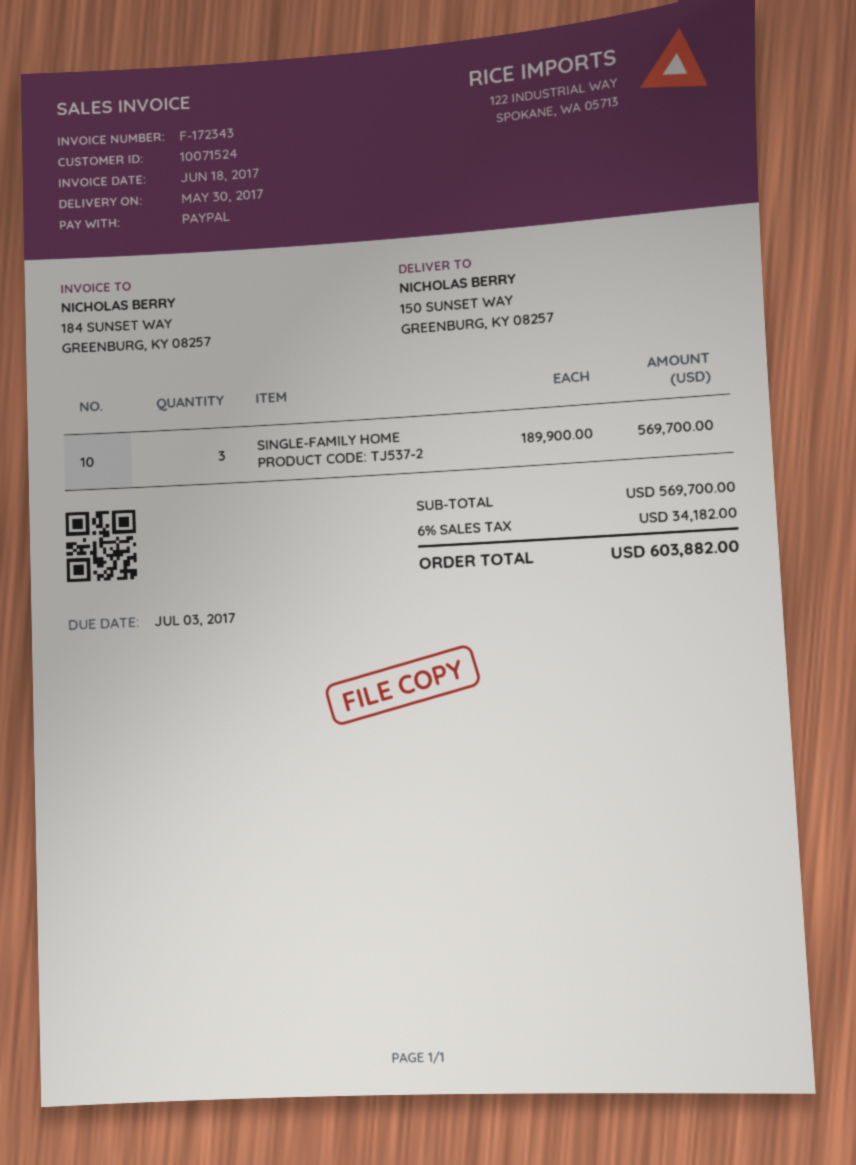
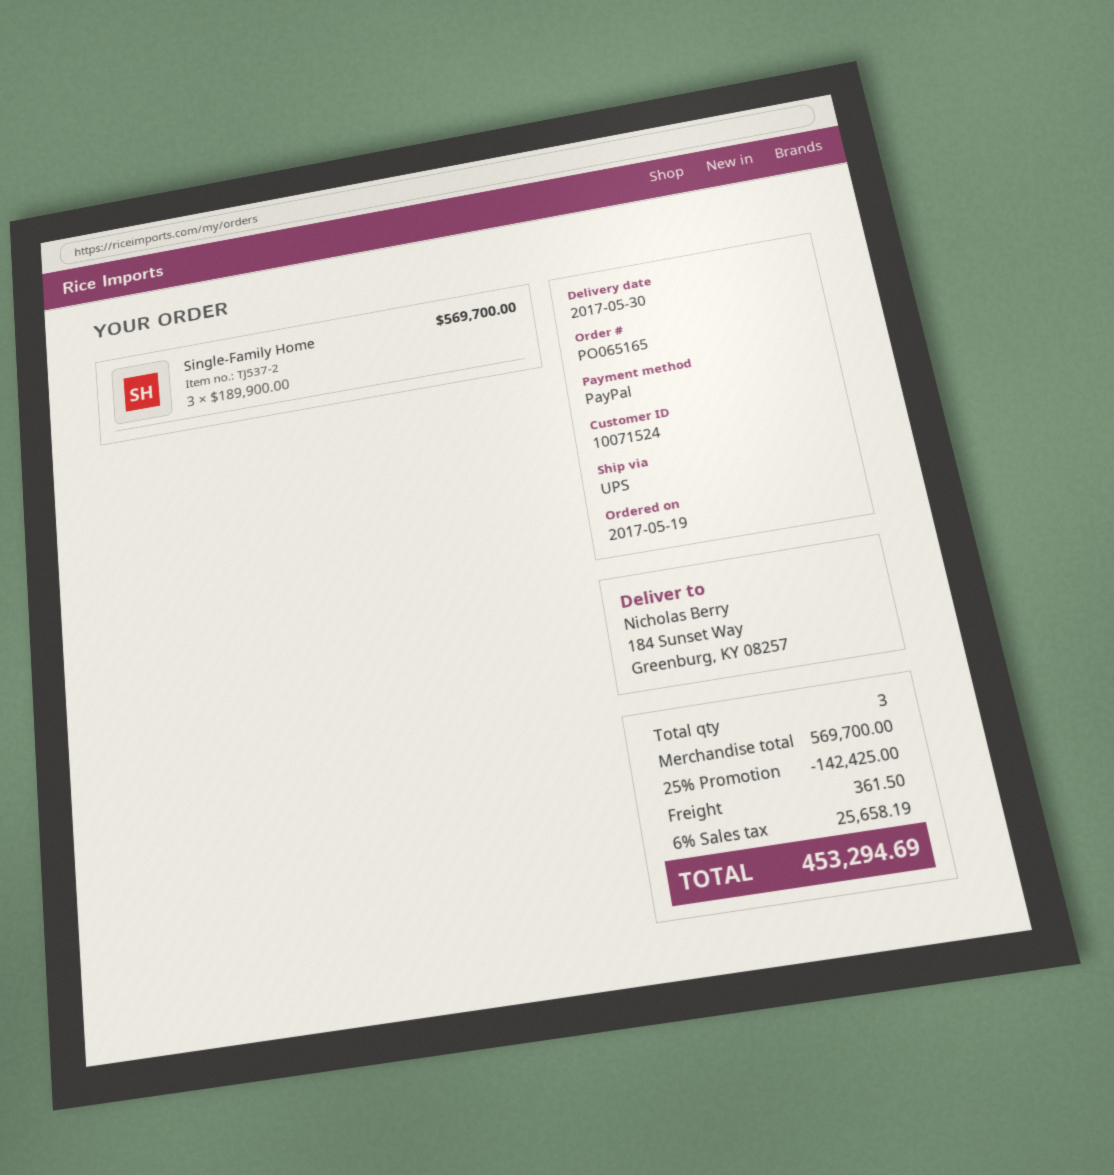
ship to: 150 SUNSET WAY, GREENBURG, KY 08257 -> 184 Sunset Way, Greenburg, KY 08257
discount: none -> 25% = 142425.00
shipping: none -> 361.50
tax: 6% = 34182.00 -> 6% = 25658.19
total: 603882.00 -> 453294.69

